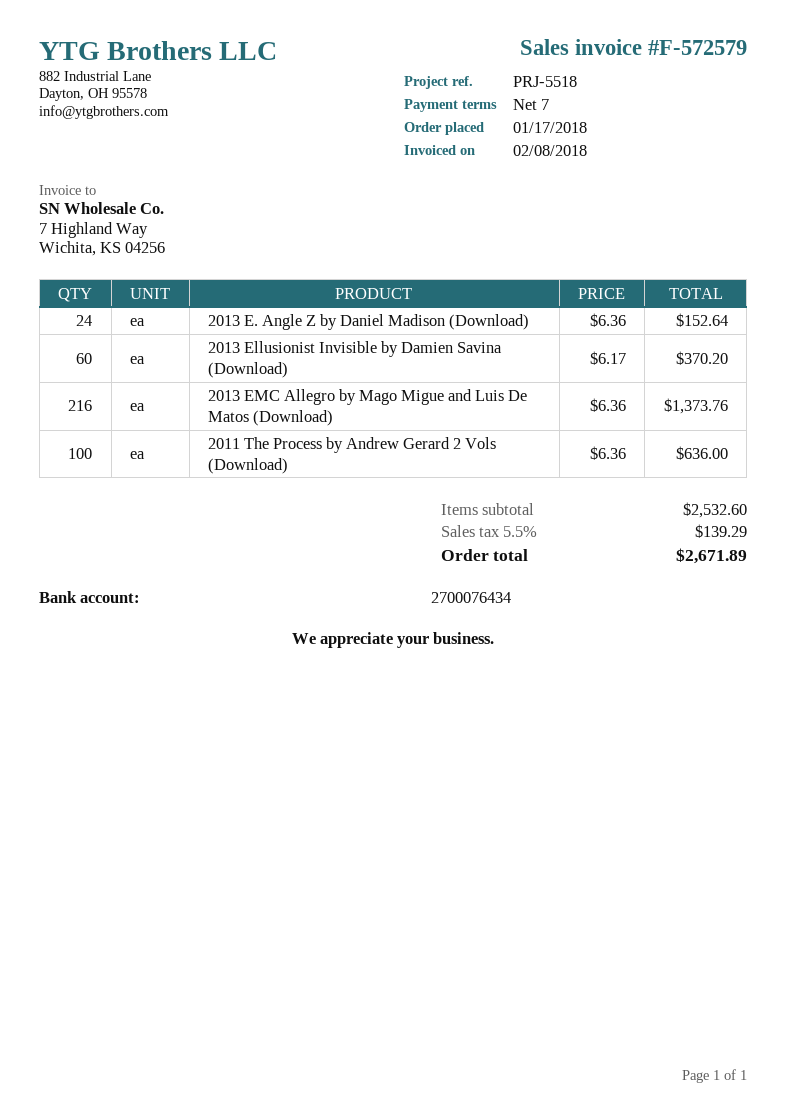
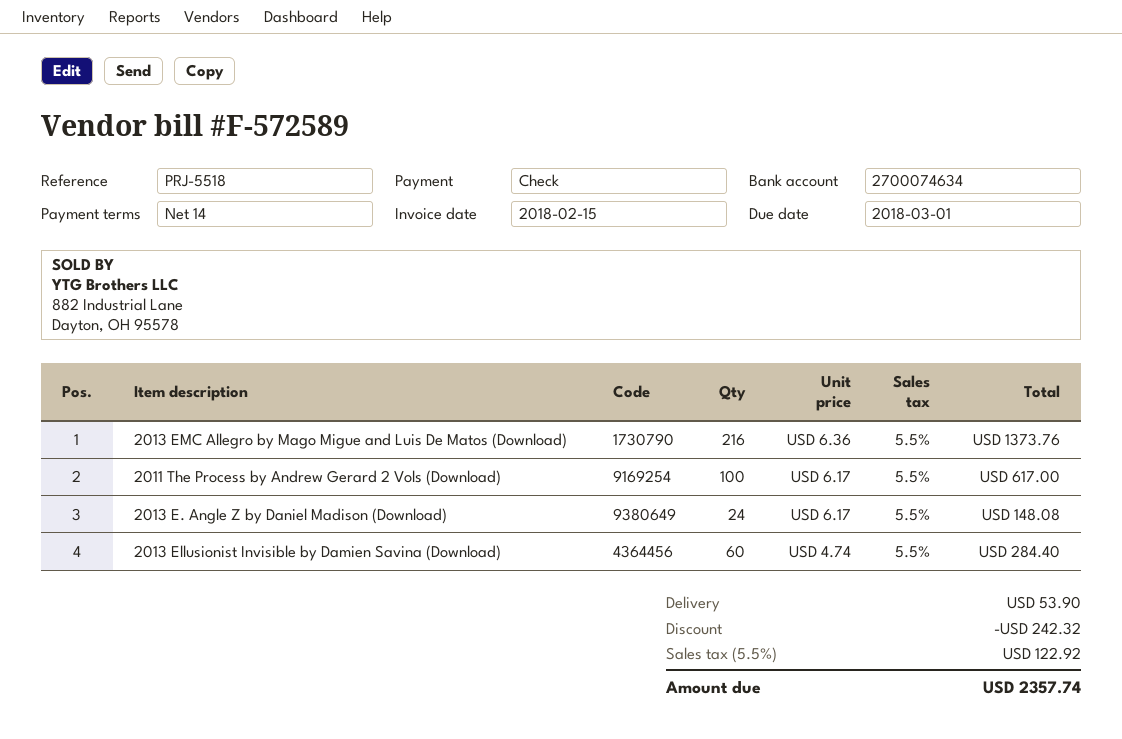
invoice number: F-572579 -> F-572589
invoice date: 2018-02-08 -> 2018-02-15
payment terms: 7 days -> 14 days
bank account: 2700076434 -> 2700074634
2013 E. Angle Z by Daniel Madison (Download): 24 x 6.36 = 152.64 -> 24 x 6.17 = 148.08
2013 Ellusionist Invisible by Damien Savina (Download): 60 x 6.17 = 370.20 -> 60 x 4.74 = 284.40
2011 The Process by Andrew Gerard 2 Vols (Download): 100 x 6.36 = 636.00 -> 100 x 6.17 = 617.00
discount: none -> 242.32
shipping: none -> 53.90
tax: 5.5% = 139.29 -> 5.5% = 122.92
total: 2671.89 -> 2357.74

